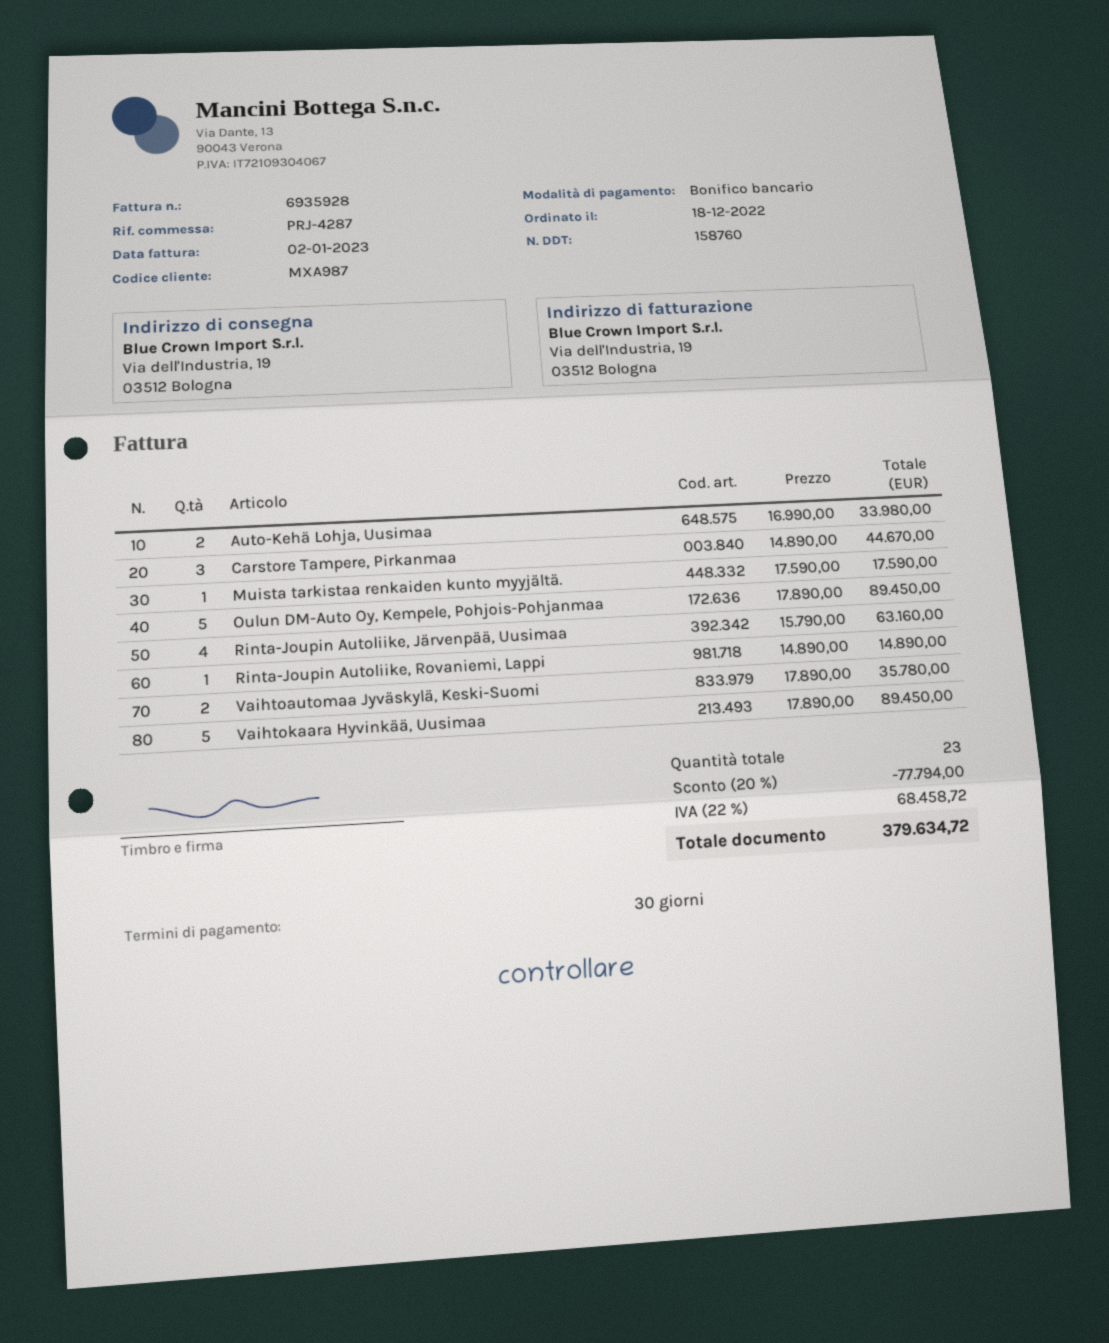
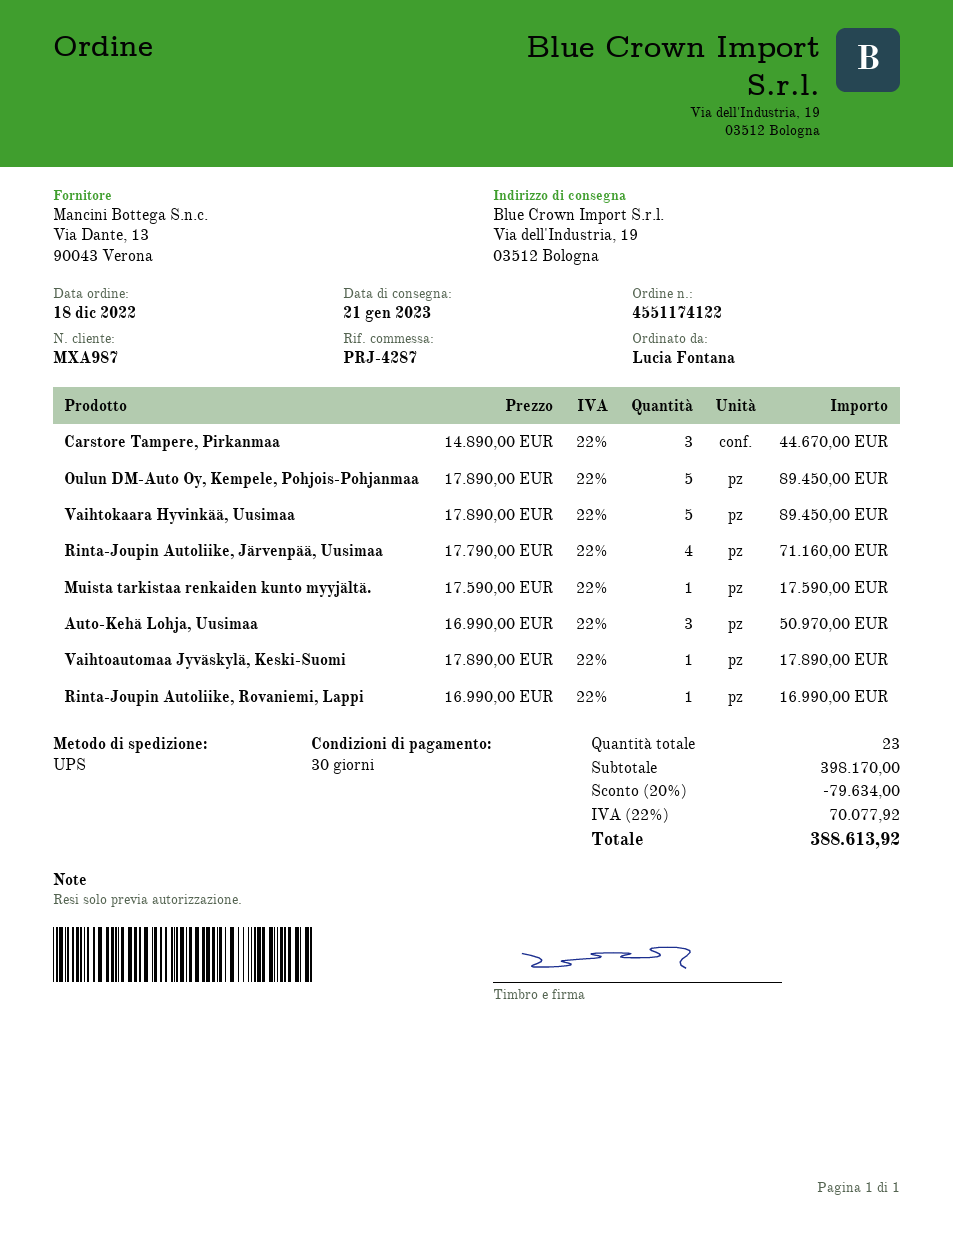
Auto-Kehä Lohja, Uusimaa: 2 x 16990.00 = 33980.00 -> 3 x 16990.00 = 50970.00
Rinta-Joupin Autoliike, Järvenpää, Uusimaa: 4 x 15790.00 = 63160.00 -> 4 x 17790.00 = 71160.00
Rinta-Joupin Autoliike, Rovaniemi, Lappi: 1 x 14890.00 = 14890.00 -> 1 x 16990.00 = 16990.00
Vaihtoautomaa Jyväskylä, Keski-Suomi: 2 x 17890.00 = 35780.00 -> 1 x 17890.00 = 17890.00
discount: 20% = 77794.00 -> 20% = 79634.00
tax: 22% = 68458.72 -> 22% = 70077.92
total: 379634.72 -> 388613.92

